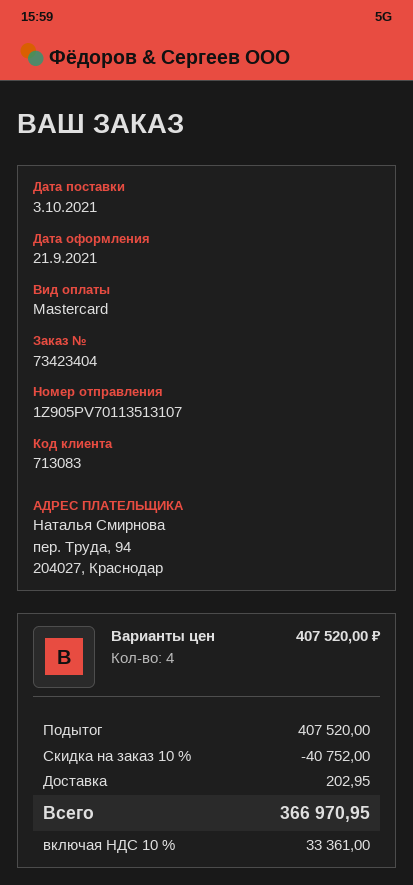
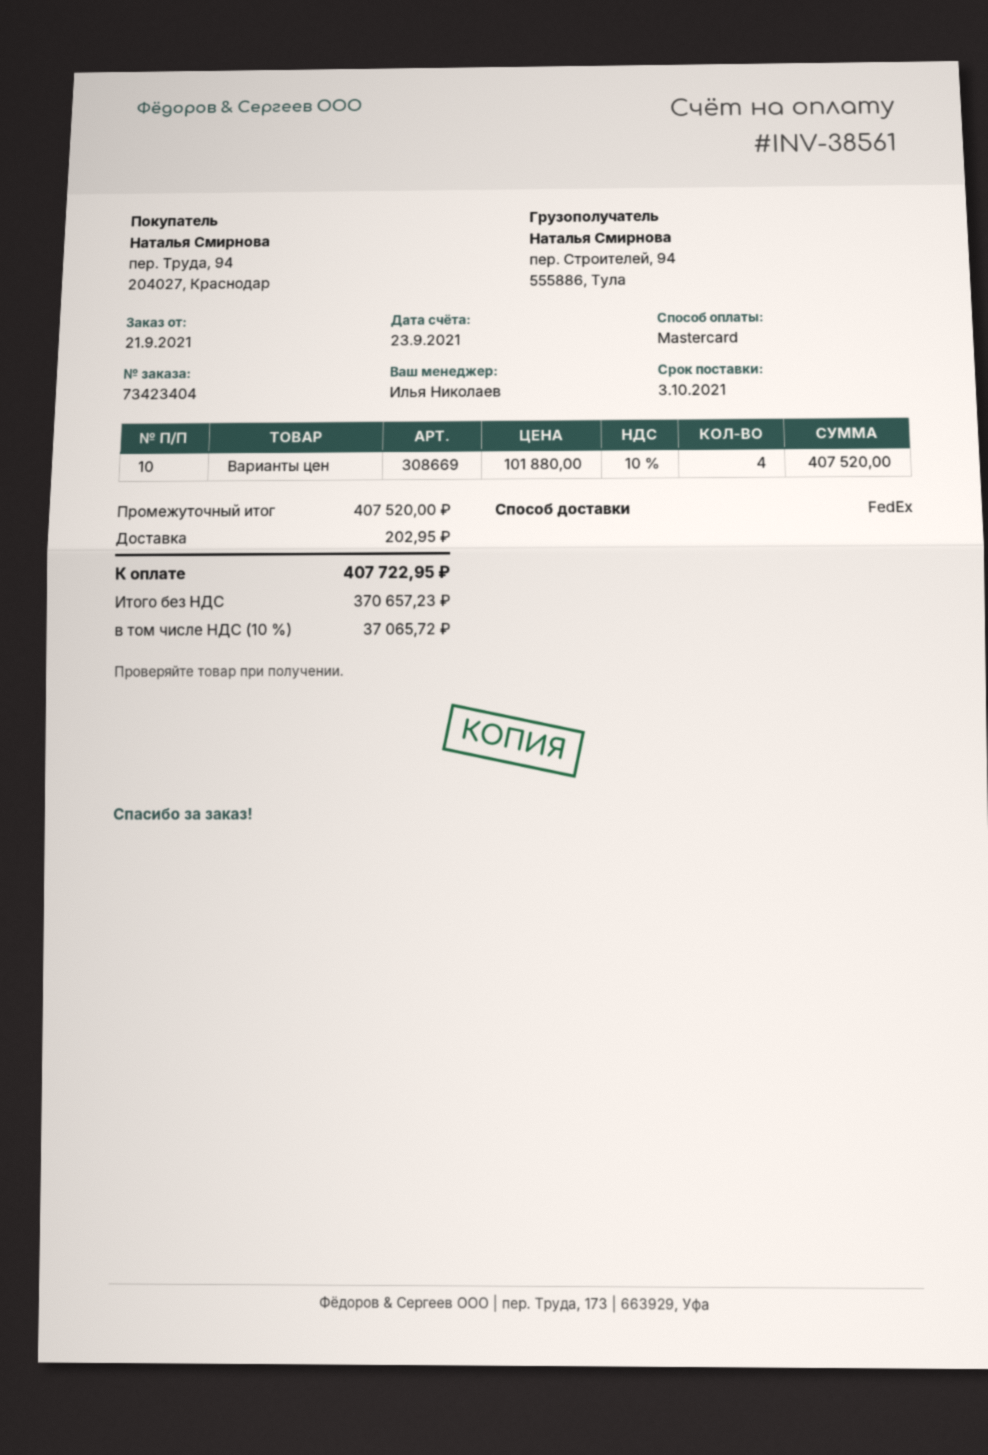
discount: 10% = 40752.00 -> none
tax: 10% = 33361.00 -> 10% = 37065.72
total: 366970.95 -> 407722.95

